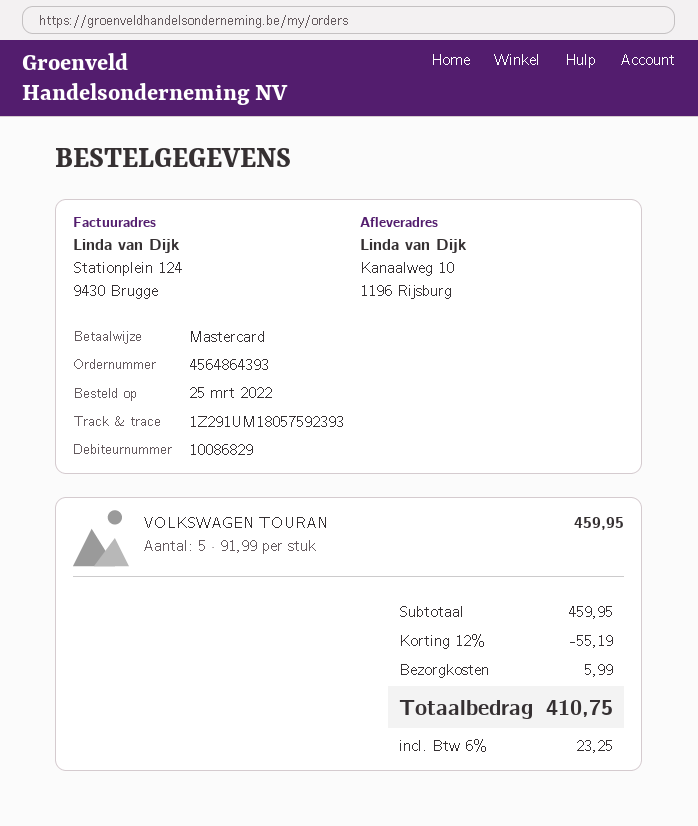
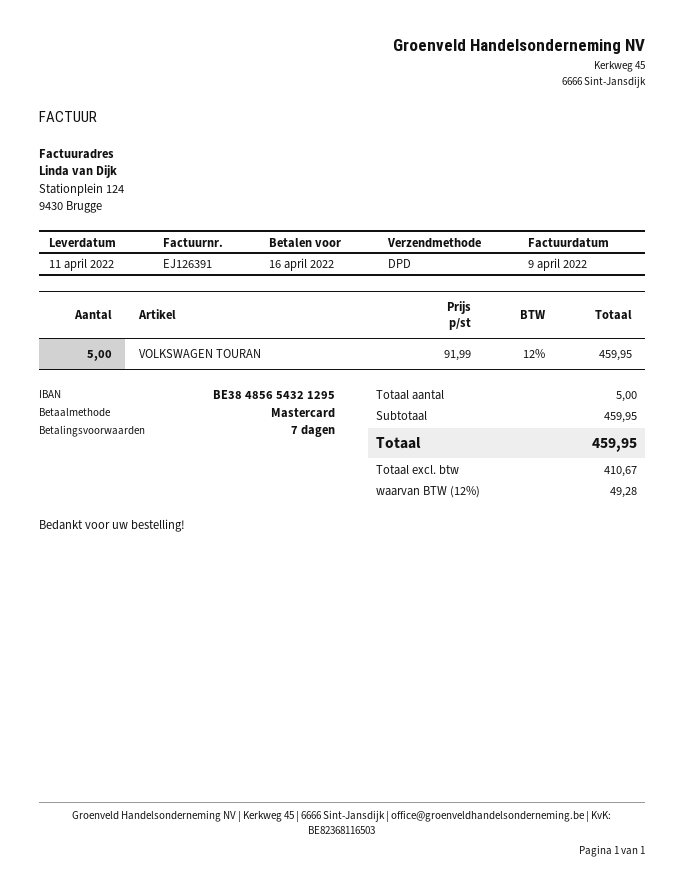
discount: 12% = 55.19 -> none
shipping: 5.99 -> none
tax: 6% = 23.25 -> 12% = 49.28
total: 410.75 -> 459.95

